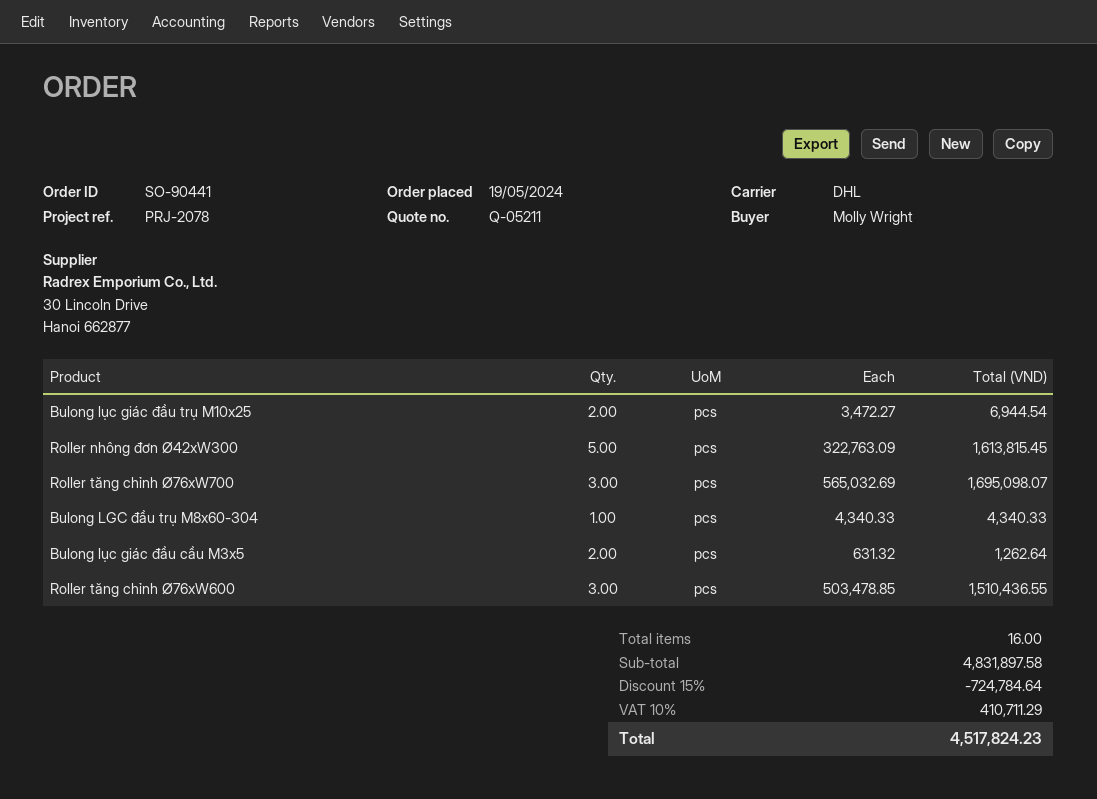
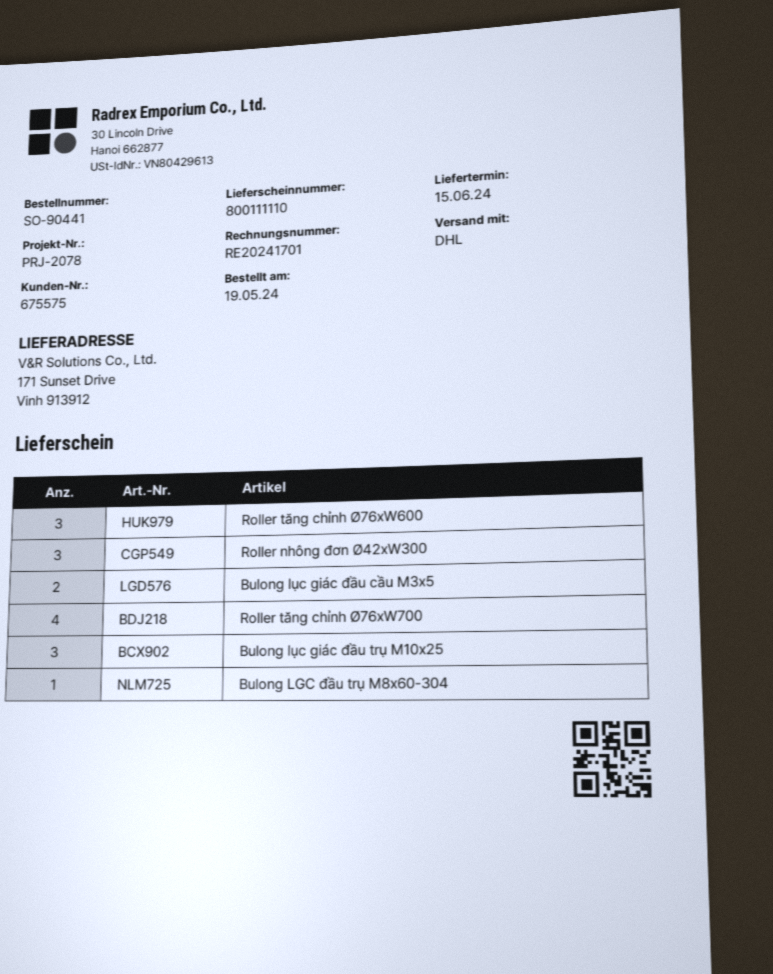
Bulong lục giác đầu trụ M10x25: 2 -> 3
Roller nhông đơn Ø42xW300: 5 -> 3
Roller tăng chỉnh Ø76xW700: 3 -> 4

